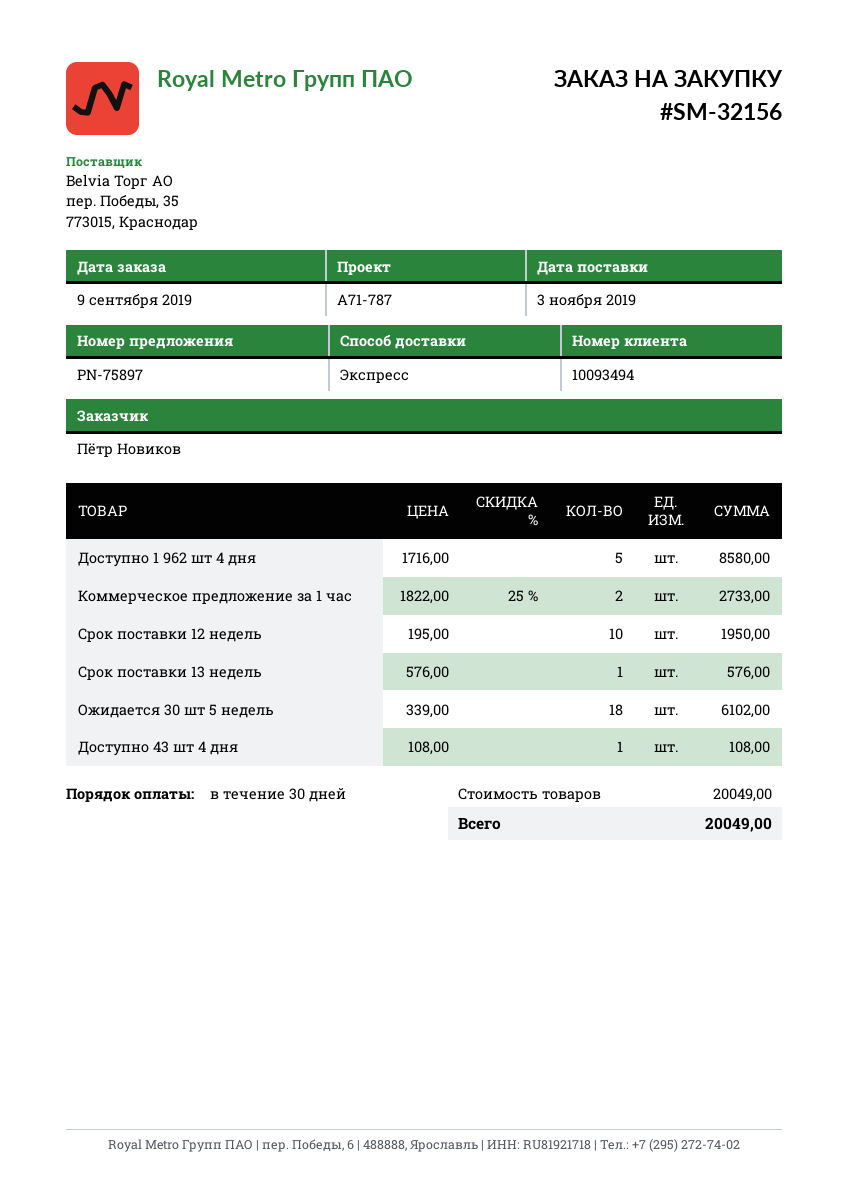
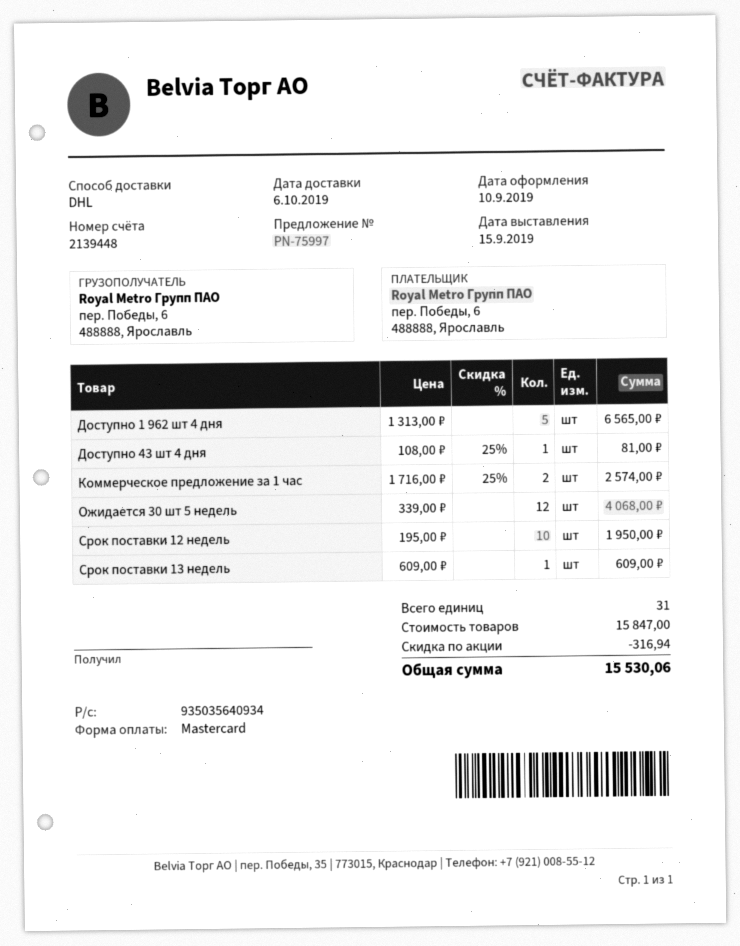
quote number: PN-75897 -> PN-75997
order date: 2019-09-09 -> 2019-09-10
delivery date: 2019-11-03 -> 2019-10-06
shipping method: express -> DHL
Доступно 1 962 шт 4 дня: 5 x 1716.00 = 8580.00 -> 5 x 1313.00 = 6565.00
Коммерческое предложение за 1 час: 2 x 1822.00 - 25% = 2733.00 -> 2 x 1716.00 - 25% = 2574.00
Срок поставки 13 недель: 1 x 576.00 = 576.00 -> 1 x 609.00 = 609.00
Ожидается 30 шт 5 недель: 18 x 339.00 = 6102.00 -> 12 x 339.00 = 4068.00
Доступно 43 шт 4 дня: 1 x 108.00 = 108.00 -> 1 x 108.00 - 25% = 81.00
subtotal: 20049.00 -> 15847.00
discount: none -> 316.94
total: 20049.00 -> 15530.06

